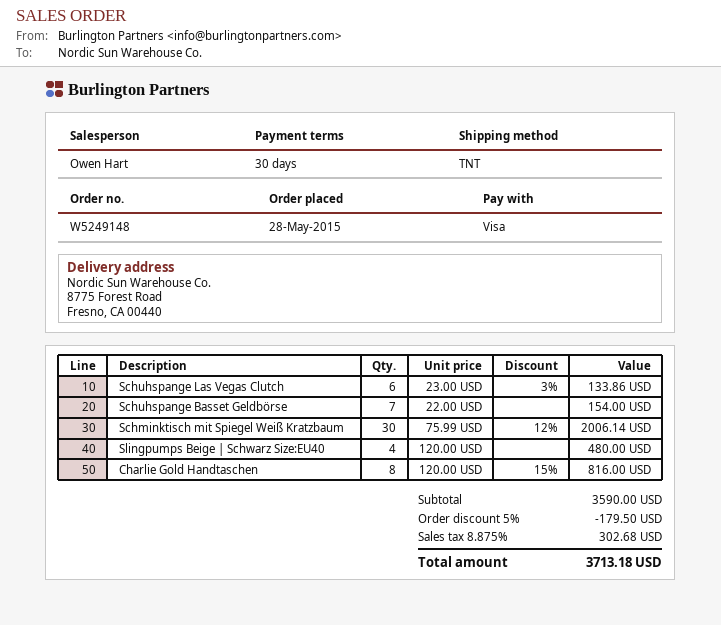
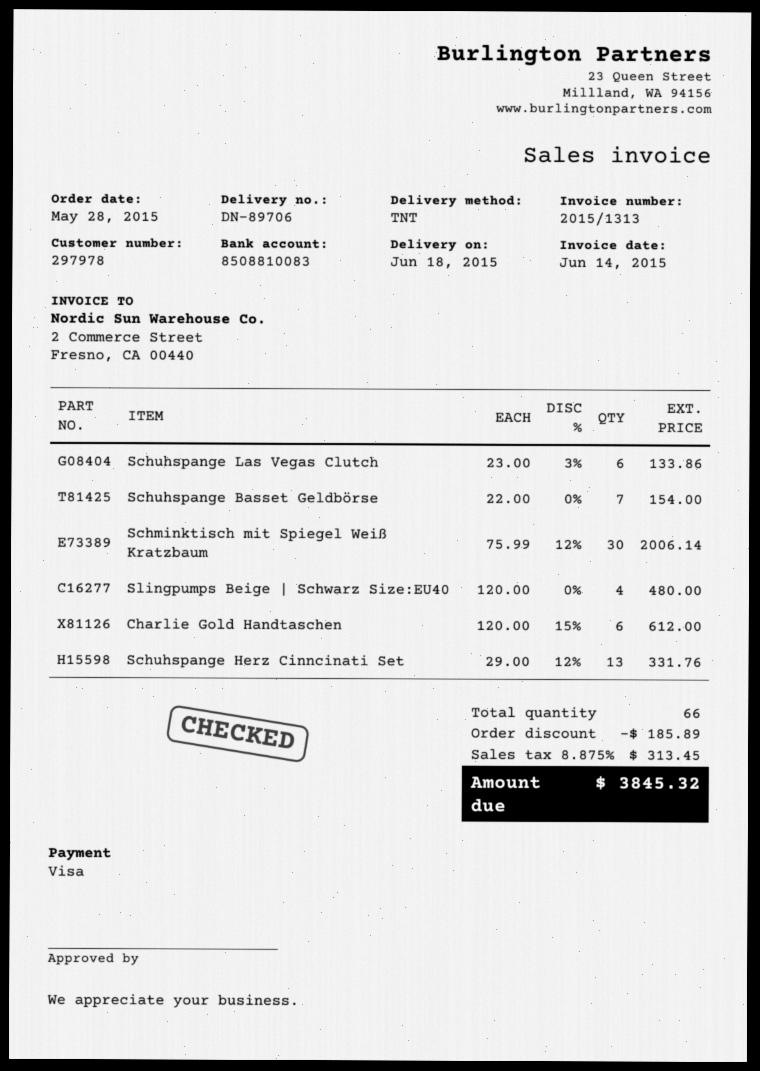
Charlie Gold Handtaschen: 8 x 120.00 - 15% = 816.00 -> 6 x 120.00 - 15% = 612.00
Schuhspange Herz Cinncinati Set: none -> 13 x 29.00 - 12% = 331.76
discount: 179.50 -> 185.89
tax: 8.875% = 302.68 -> 8.875% = 313.45
total: 3713.18 -> 3845.32

